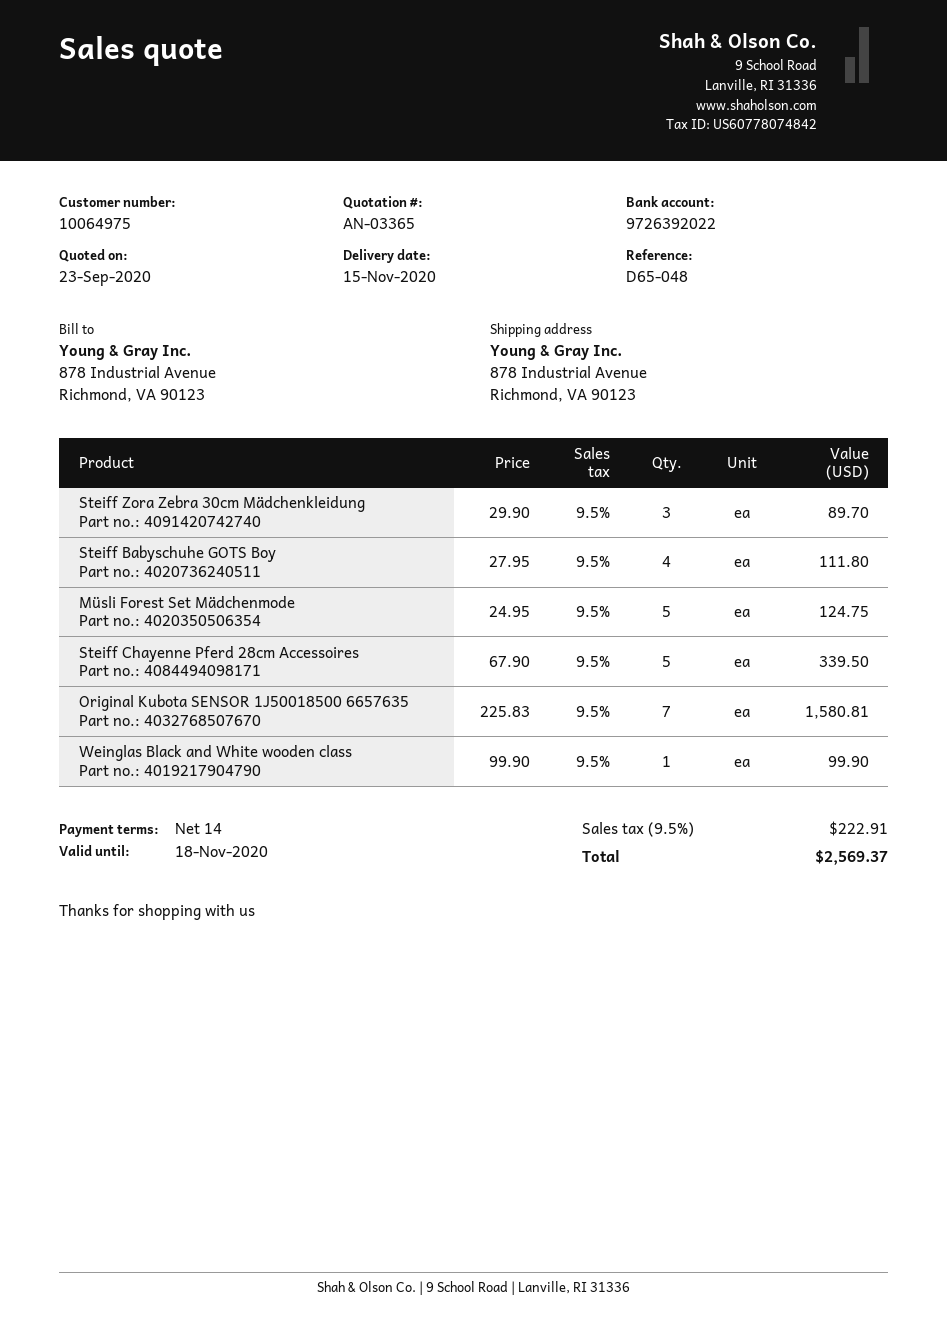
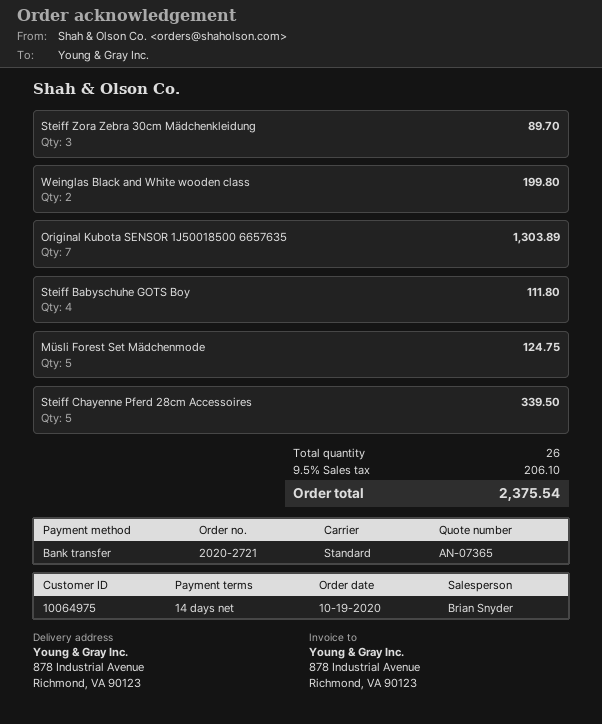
quote number: AN-03365 -> AN-07365
Original Kubota SENSOR 1J50018500 6657635: 7 for 1580.81 -> 7 for 1303.89
Weinglas Black and White wooden class: 1 for 99.90 -> 2 for 199.80
tax: 9.5% = 222.91 -> 9.5% = 206.10
total: 2569.37 -> 2375.54

